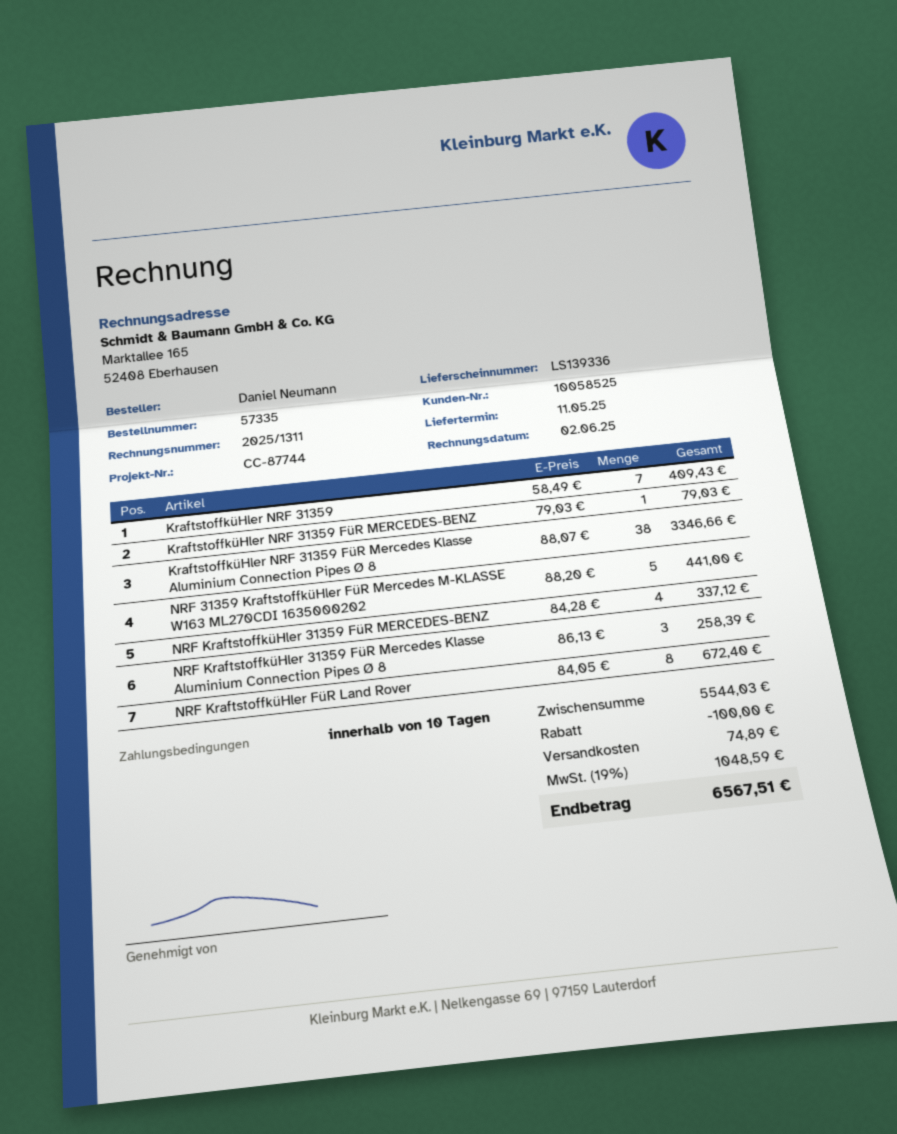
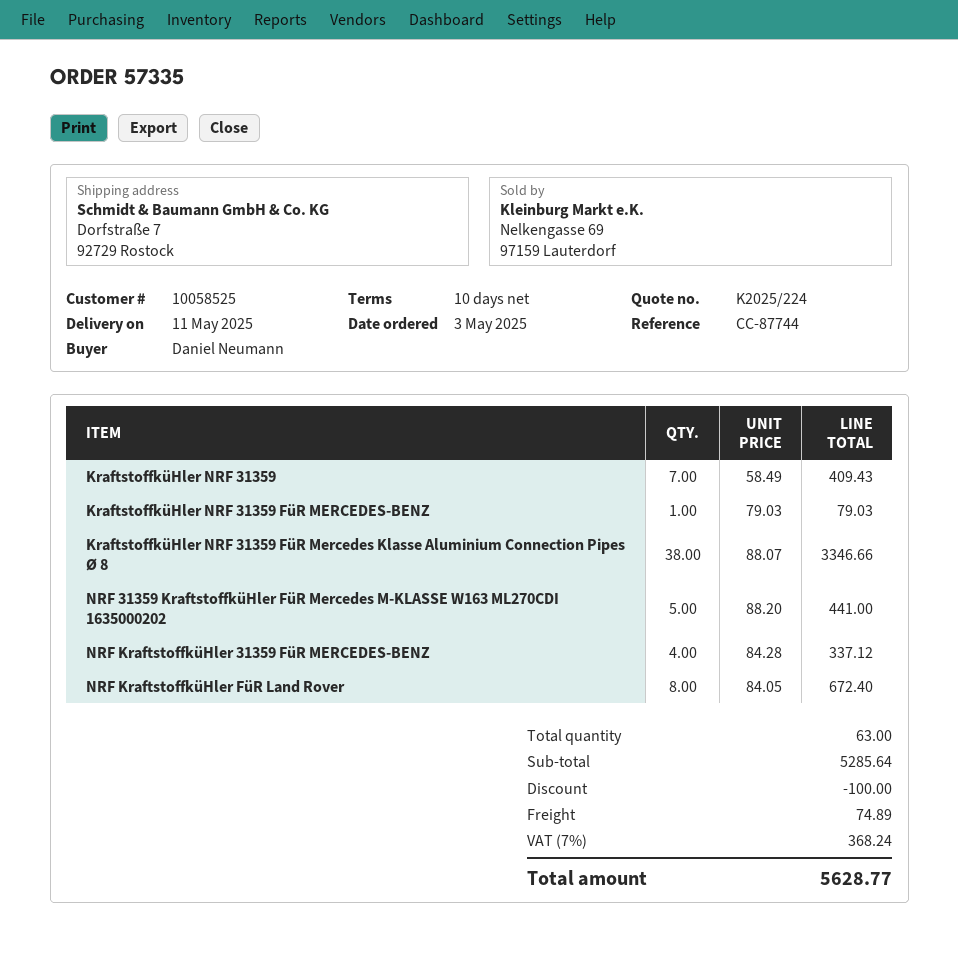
NRF KraftstoffküHler 31359 FüR Mercedes Klasse Aluminium Connection Pipes Ø 8: 3 x 86.13 = 258.39 -> none
subtotal: 5544.03 -> 5285.64
tax: 19% = 1048.59 -> 7% = 368.24
total: 6567.51 -> 5628.77

